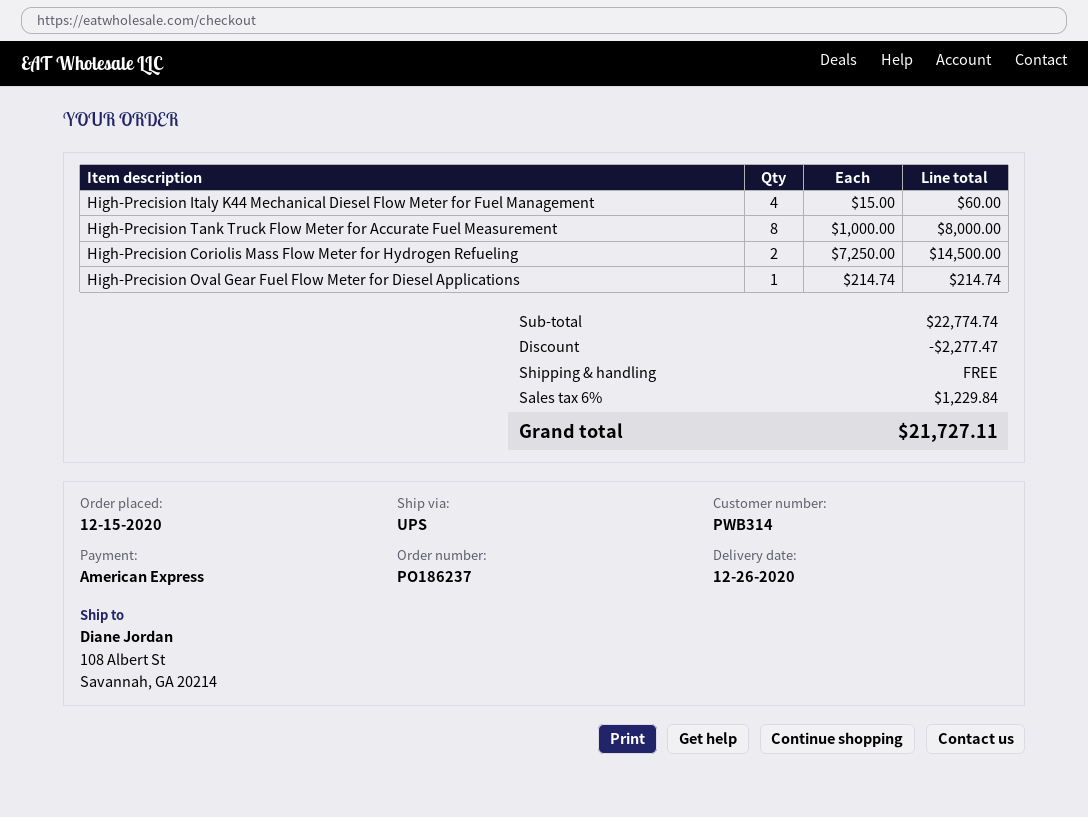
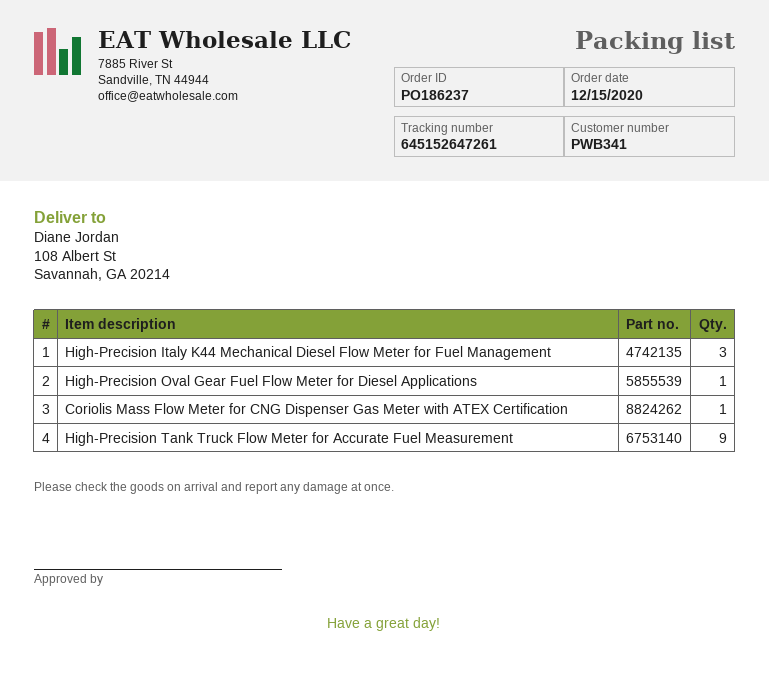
customer number: PWB314 -> PWB341
High-Precision Italy K44 Mechanical Diesel Flow Meter for Fuel Management: 4 -> 3
High-Precision Tank Truck Flow Meter for Accurate Fuel Measurement: 8 -> 9
High-Precision Coriolis Mass Flow Meter for Hydrogen Refueling: 2 -> none
Coriolis Mass Flow Meter for CNG Dispenser Gas Meter with ATEX Certification: none -> 1

